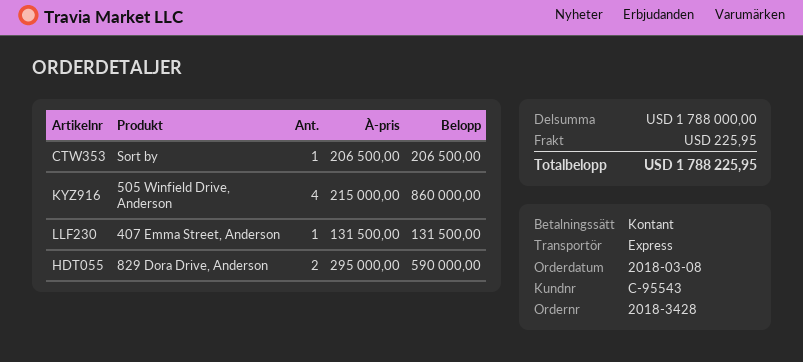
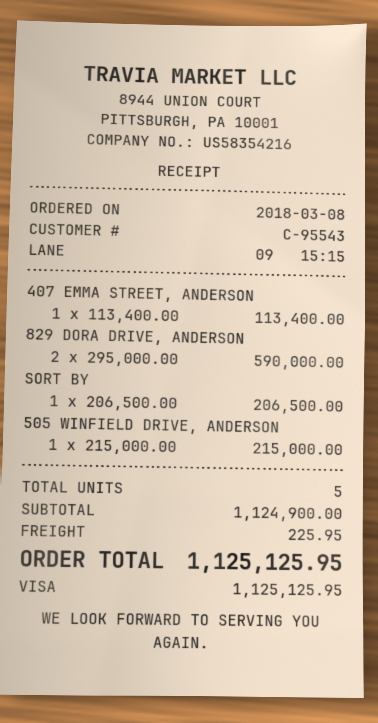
payment method: cash -> Visa
505 Winfield Drive, Anderson: 4 x 215000.00 = 860000.00 -> 1 x 215000.00 = 215000.00
407 Emma Street, Anderson: 1 x 131500.00 = 131500.00 -> 1 x 113400.00 = 113400.00
subtotal: 1788000.00 -> 1124900.00
total: 1788225.95 -> 1125125.95

